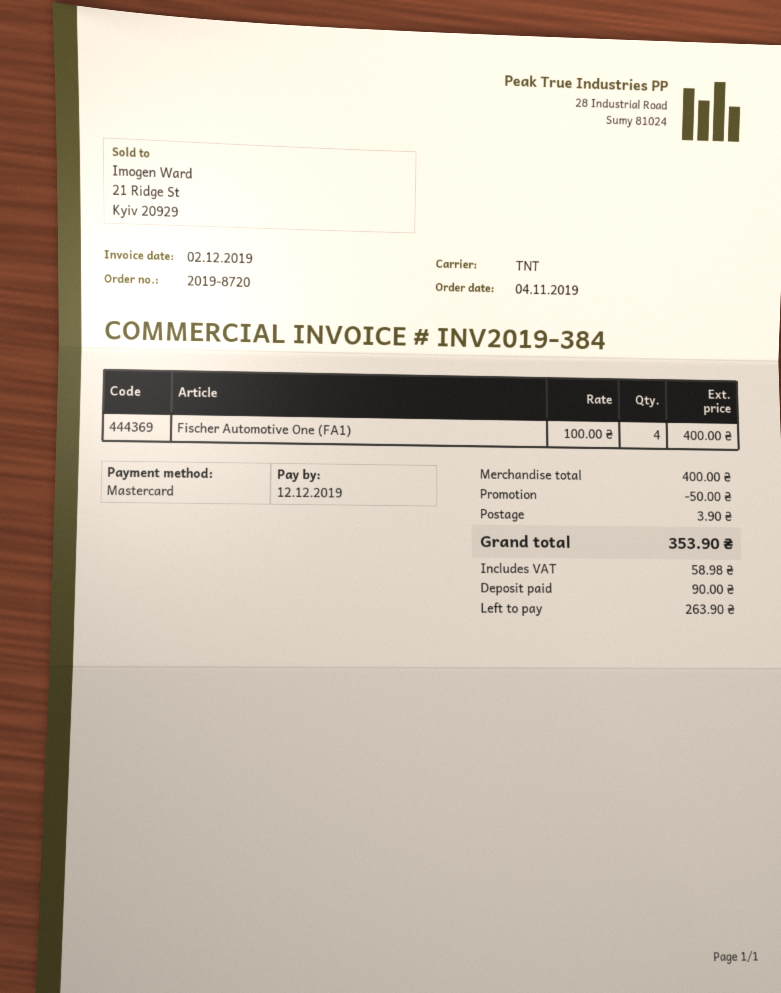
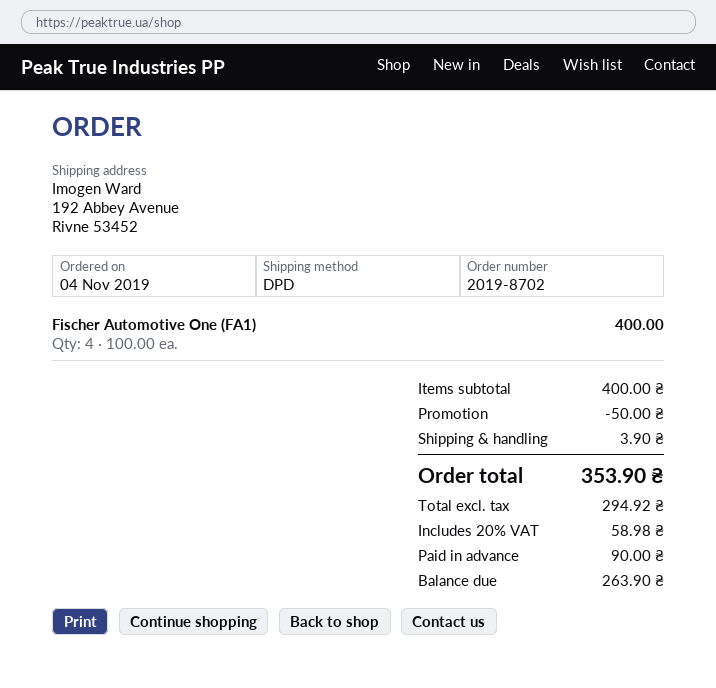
order number: 2019-8720 -> 2019-8702
shipping method: TNT -> DPD

